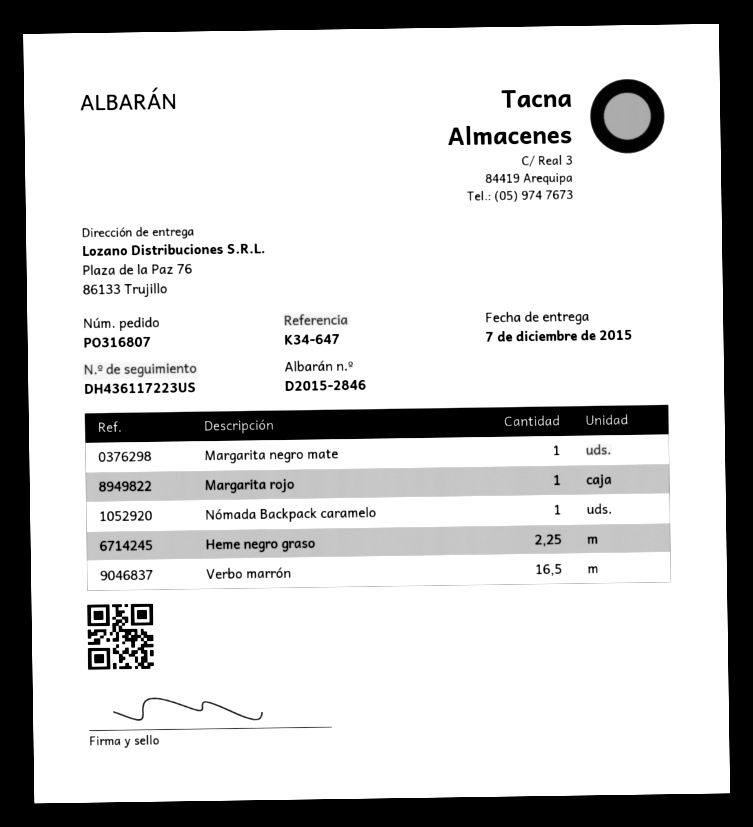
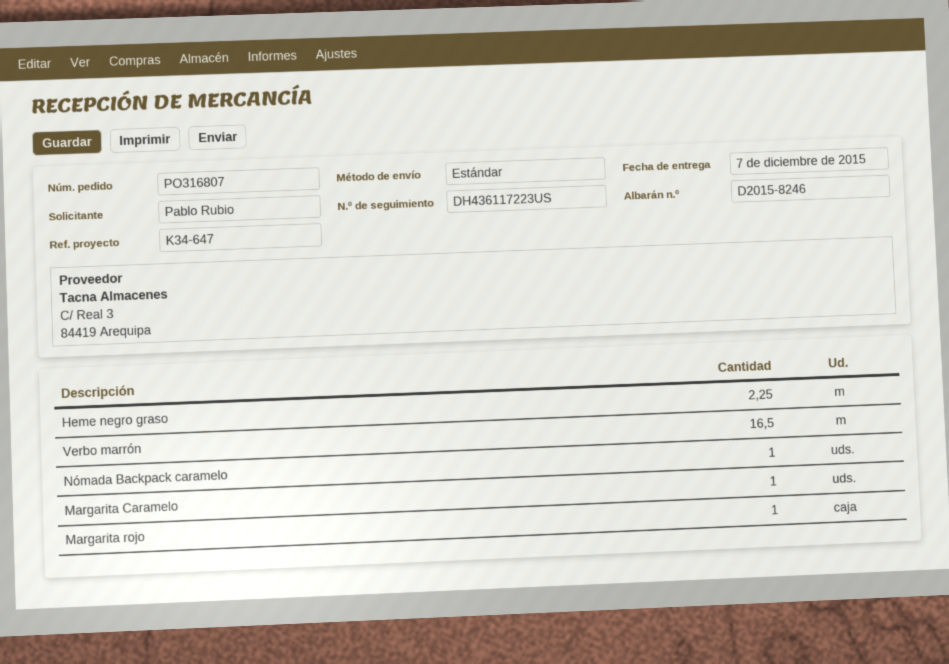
delivery note number: D2015-2846 -> D2015-8246
Margarita negro mate: 1 -> none
Margarita Caramelo: none -> 1

